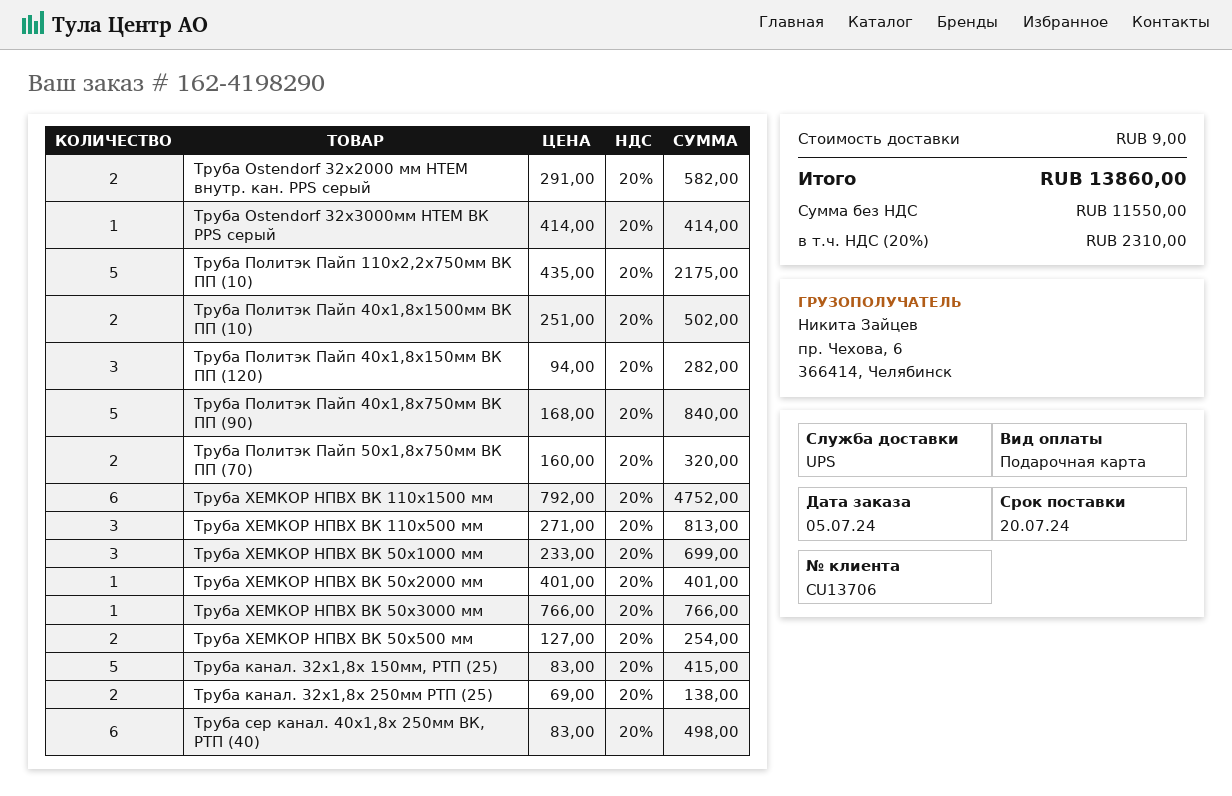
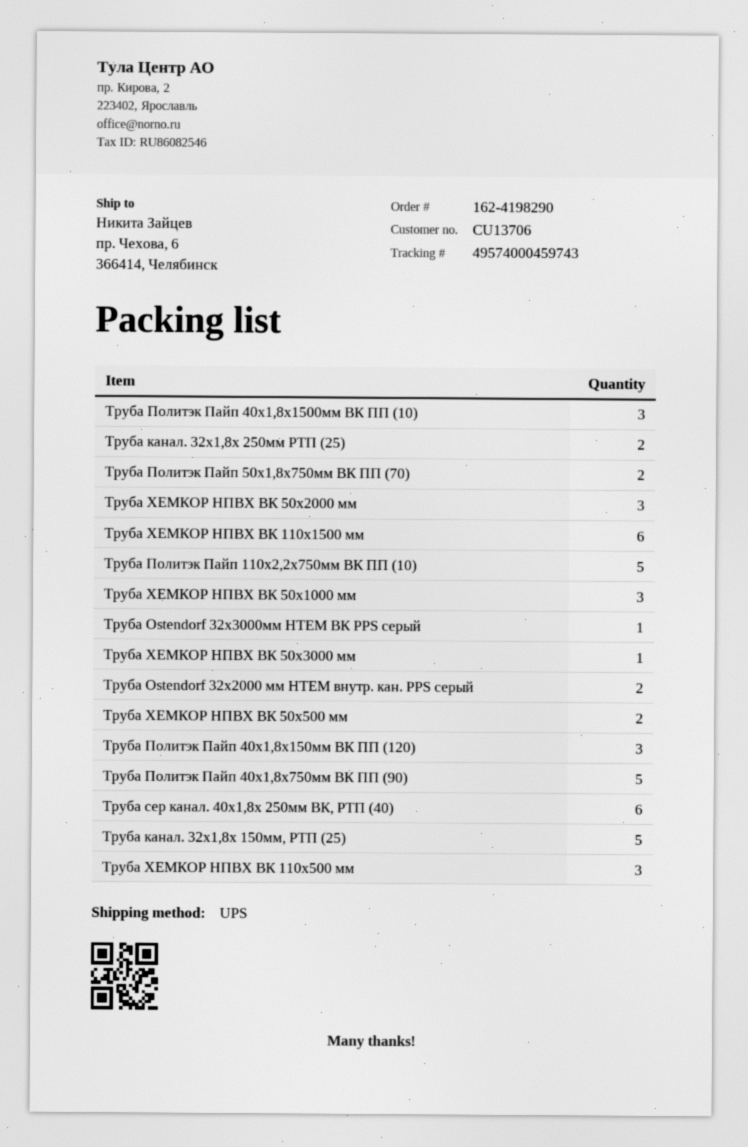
Труба Политэк Пайп 40х1,8х1500мм ВК ПП (10): 2 -> 3
Труба ХЕМКОР НПВХ ВК 50х2000 мм: 1 -> 3

